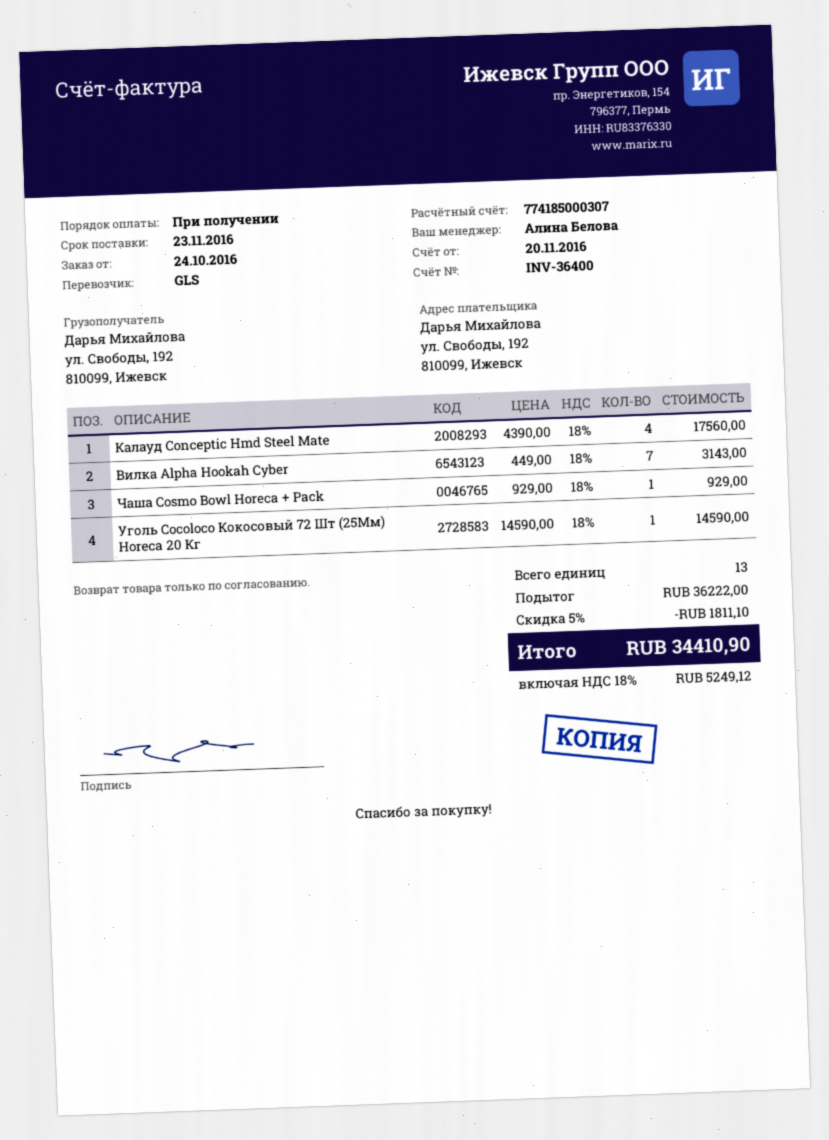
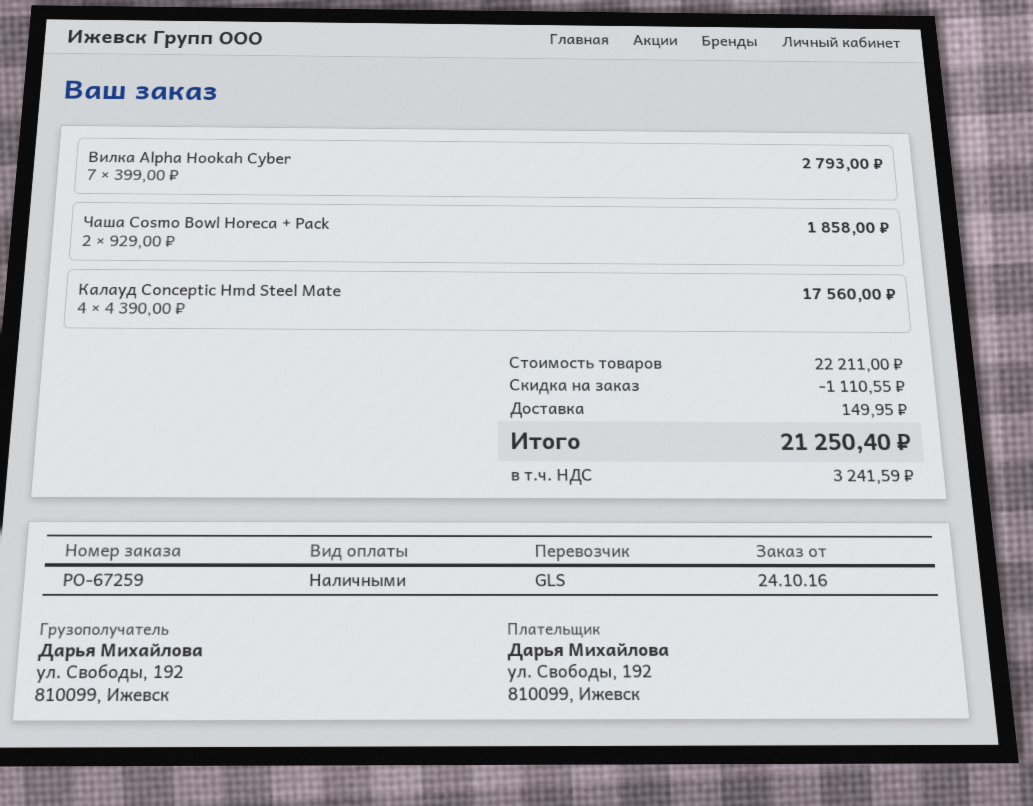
Вилка Alpha Hookah Cyber: 7 x 449.00 = 3143.00 -> 7 x 399.00 = 2793.00
Чаша Cosmo Bowl Horeca + Pack: 1 x 929.00 = 929.00 -> 2 x 929.00 = 1858.00
Уголь Cocoloco Кокосовый 72 Шт (25Мм) Horeca 20 Кг: 1 x 14590.00 = 14590.00 -> none
subtotal: 36222.00 -> 22211.00
discount: 1811.10 -> 1110.55
shipping: none -> 149.95
tax: 5249.12 -> 3241.59
total: 34410.90 -> 21250.40

